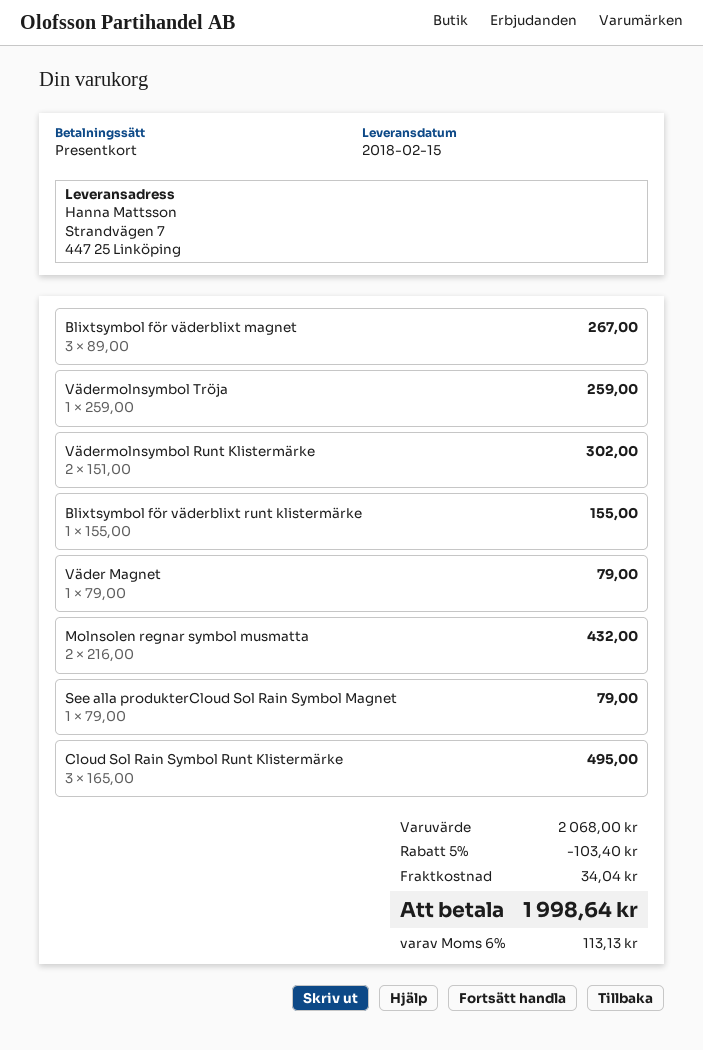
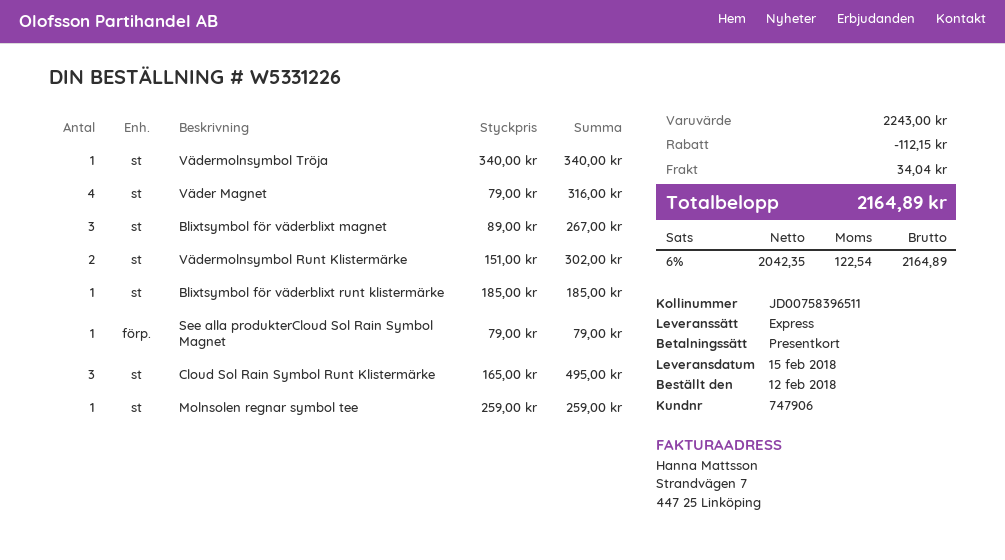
Vädermolnsymbol Tröja: 1 x 259.00 = 259.00 -> 1 x 340.00 = 340.00
Blixtsymbol för väderblixt runt klistermärke: 1 x 155.00 = 155.00 -> 1 x 185.00 = 185.00
Väder Magnet: 1 x 79.00 = 79.00 -> 4 x 79.00 = 316.00
Molnsolen regnar symbol musmatta: 2 x 216.00 = 432.00 -> none
Molnsolen regnar symbol tee: none -> 1 x 259.00 = 259.00
subtotal: 2068.00 -> 2243.00
discount: 103.40 -> 112.15
tax: 6% = 113.13 -> 6% = 122.54
total: 1998.64 -> 2164.89

